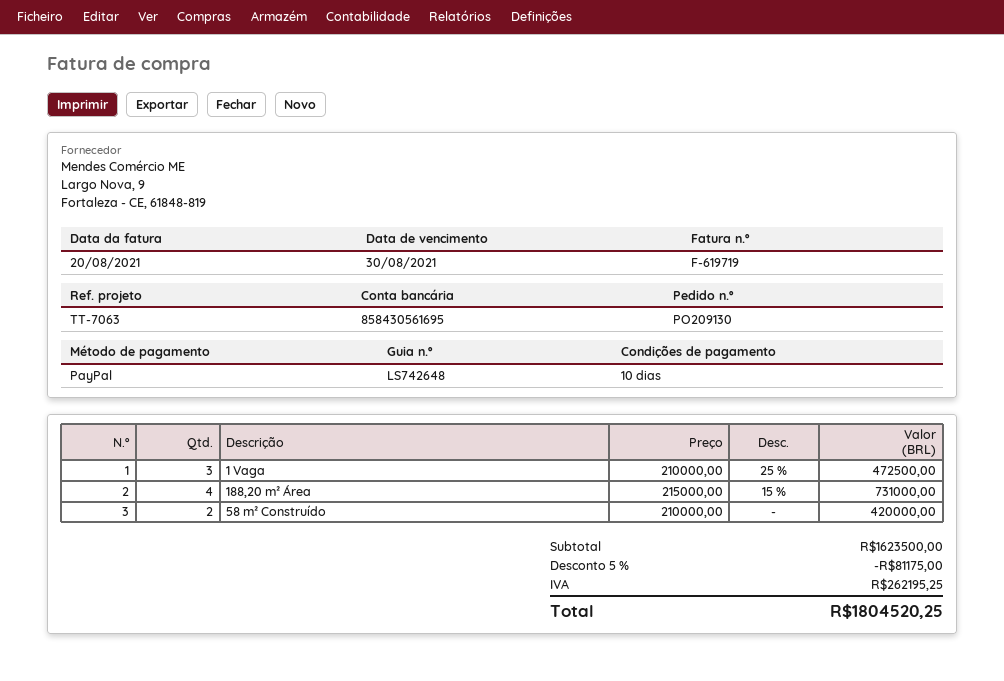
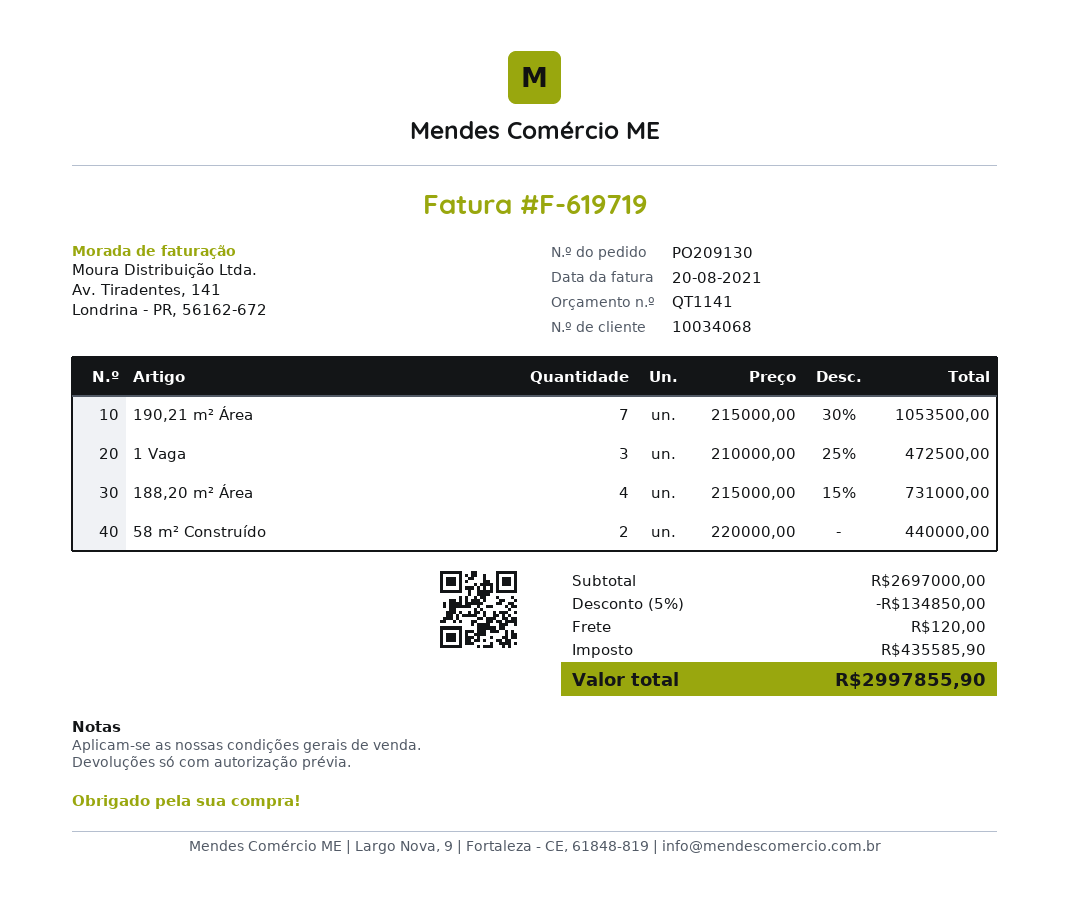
58 m² Construído: 2 x 210000.00 = 420000.00 -> 2 x 220000.00 = 440000.00
190,21 m² Área: none -> 7 x 215000.00 - 30% = 1053500.00
subtotal: 1623500.00 -> 2697000.00
discount: 5% = 81175.00 -> 5% = 134850.00
shipping: none -> 120.00
tax: 262195.25 -> 435585.90
total: 1804520.25 -> 2997855.90

